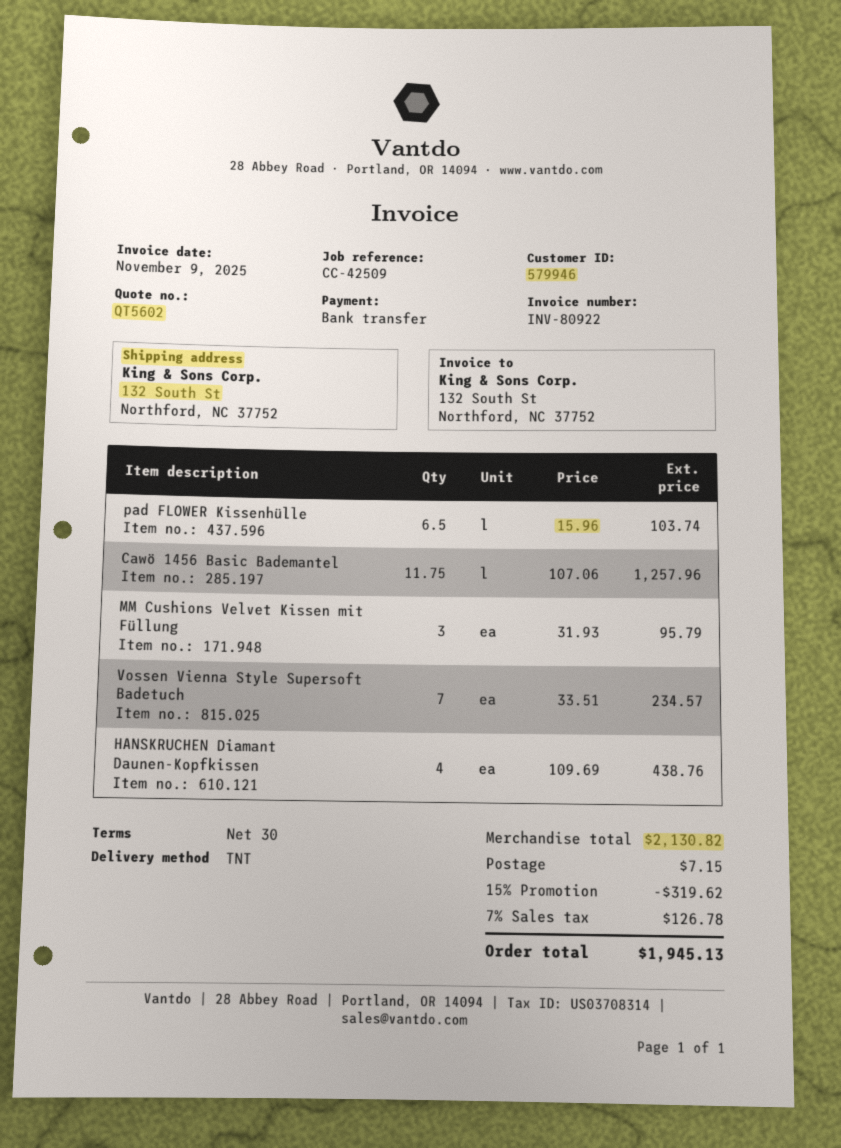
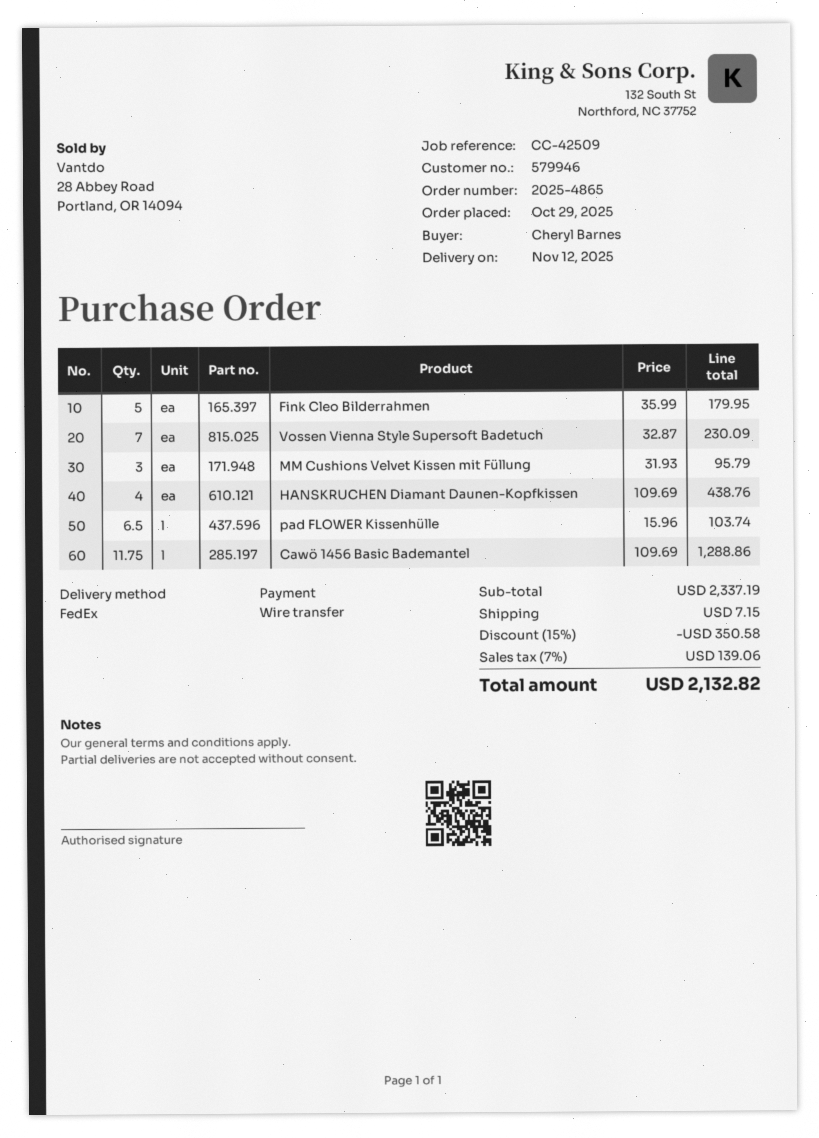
shipping method: TNT -> FedEx
Cawö 1456 Basic Bademantel: 11.75 x 107.06 = 1257.96 -> 11.75 x 109.69 = 1288.86
Vossen Vienna Style Supersoft Badetuch: 7 x 33.51 = 234.57 -> 7 x 32.87 = 230.09
Fink Cleo Bilderrahmen: none -> 5 x 35.99 = 179.95
subtotal: 2130.82 -> 2337.19
discount: 15% = 319.62 -> 15% = 350.58
tax: 7% = 126.78 -> 7% = 139.06
total: 1945.13 -> 2132.82

